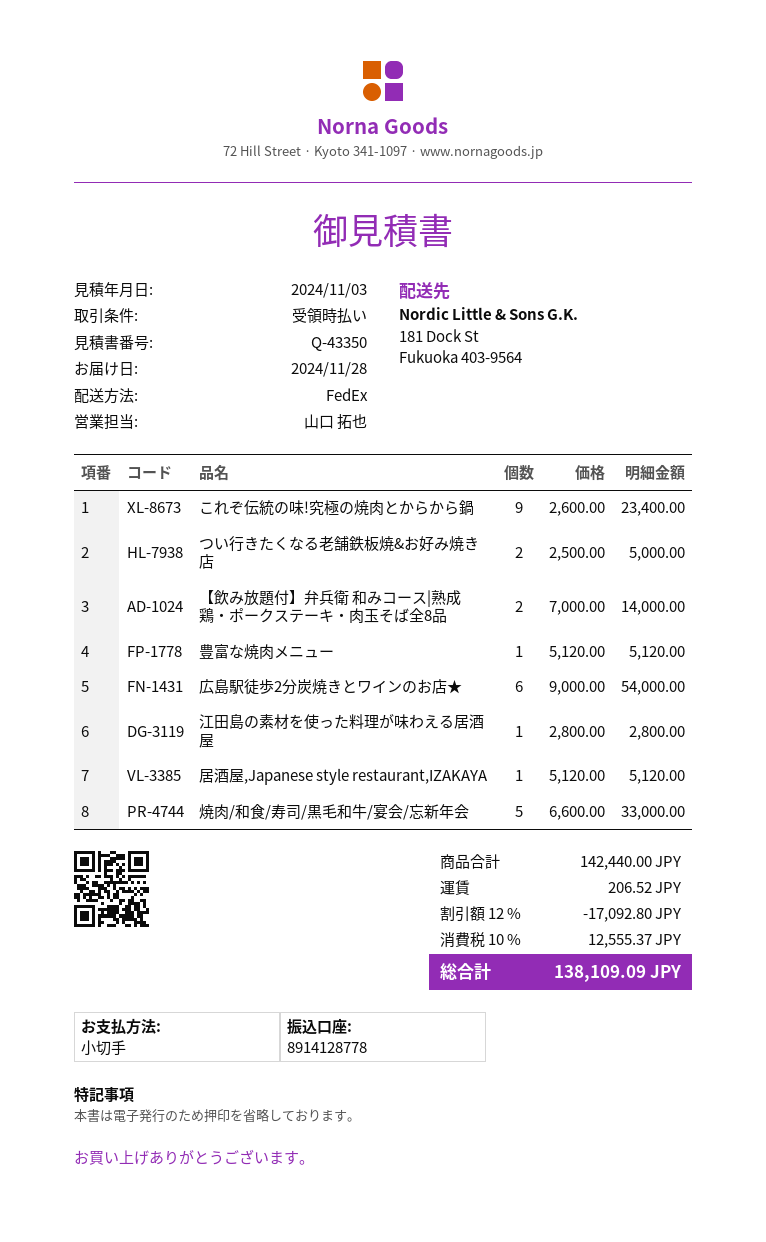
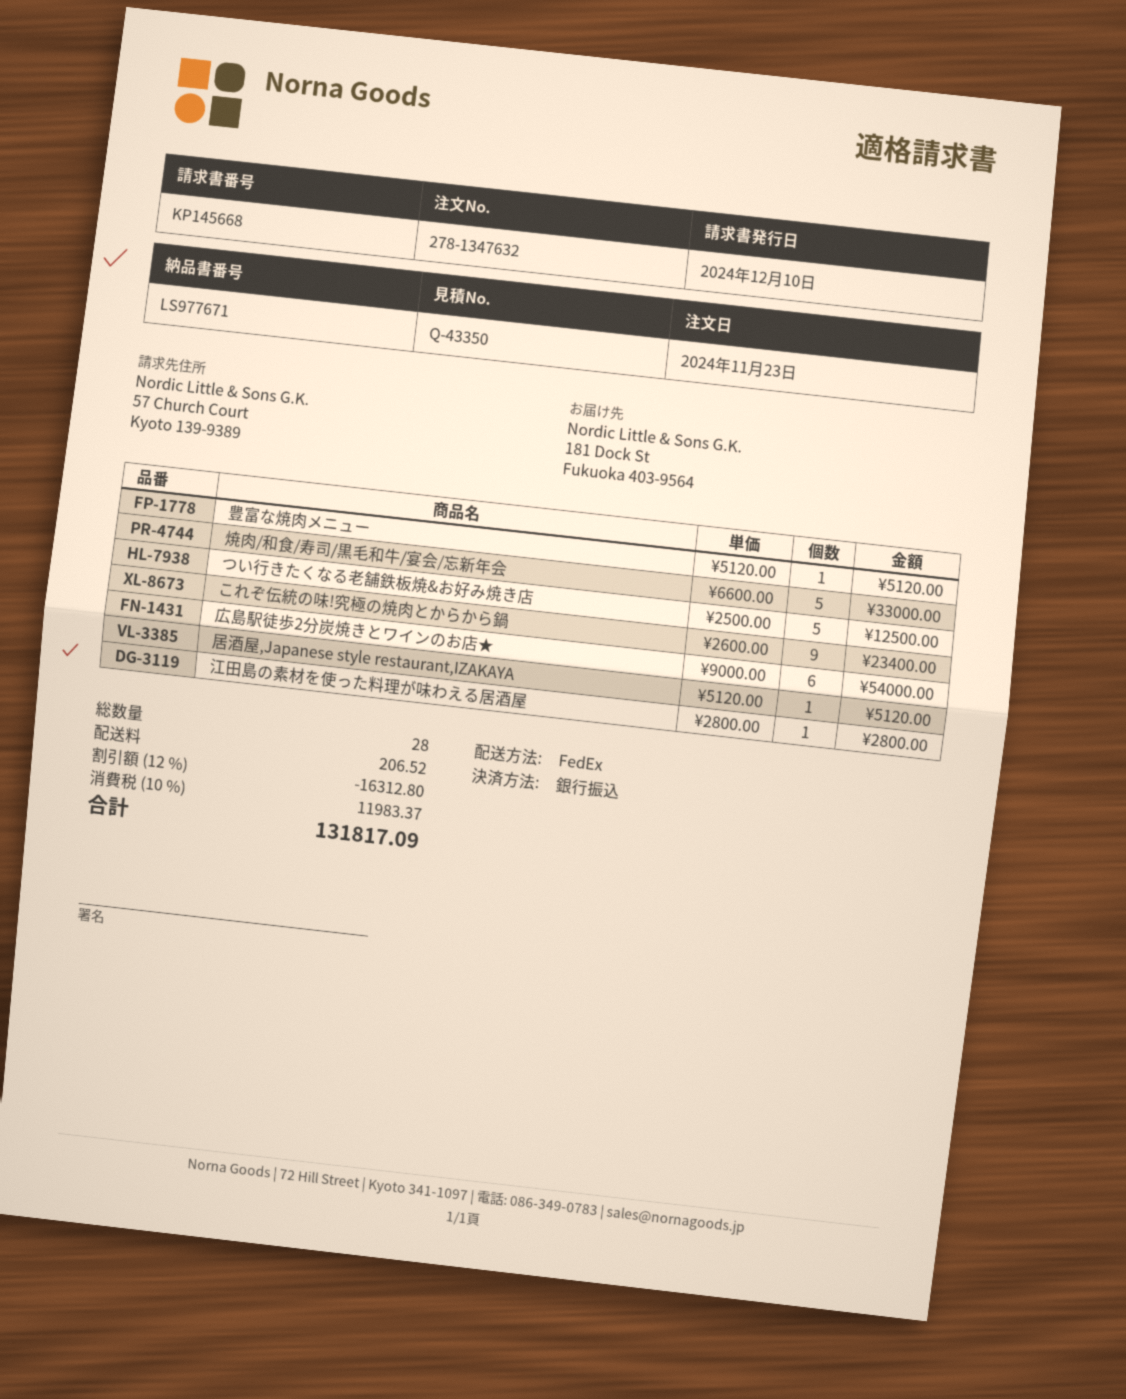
payment method: cheque -> bank transfer
つい行きたくなる老舗鉄板焼&お好み焼き店: 2 x 2500.00 = 5000.00 -> 5 x 2500.00 = 12500.00
【飲み放題付】弁兵衛 和みコース|熟成鶏・ポークステーキ・肉玉そば全8品: 2 x 7000.00 = 14000.00 -> none
discount: 12% = 17092.80 -> 12% = 16312.80
tax: 10% = 12555.37 -> 10% = 11983.37
total: 138109.09 -> 131817.09

